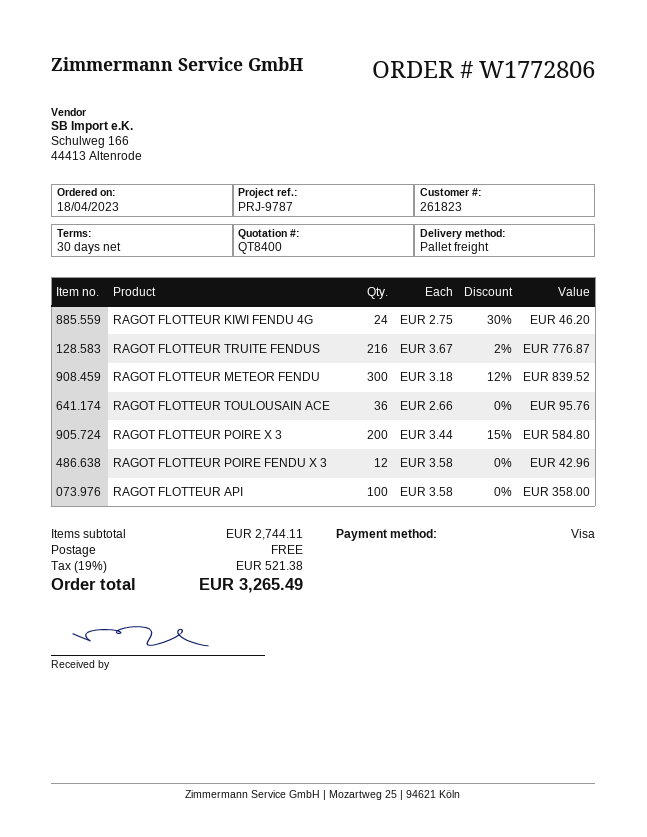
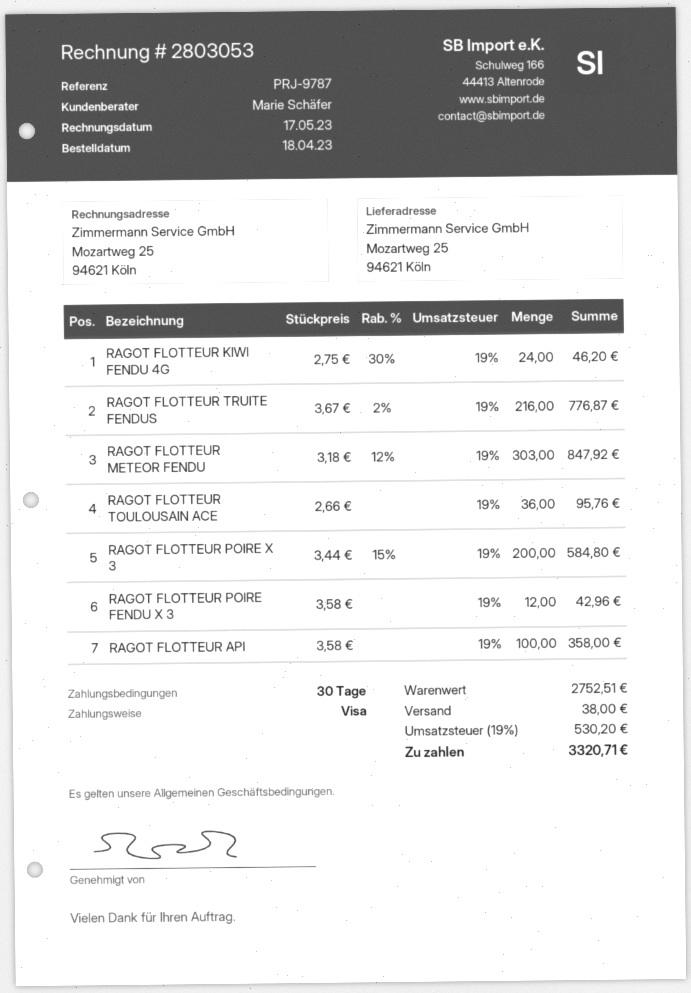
RAGOT FLOTTEUR METEOR FENDU: 300 x 3.18 - 12% = 839.52 -> 303 x 3.18 - 12% = 847.92
subtotal: 2744.11 -> 2752.51
shipping: 0.00 -> 38.00
tax: 19% = 521.38 -> 19% = 530.20
total: 3265.49 -> 3320.71

